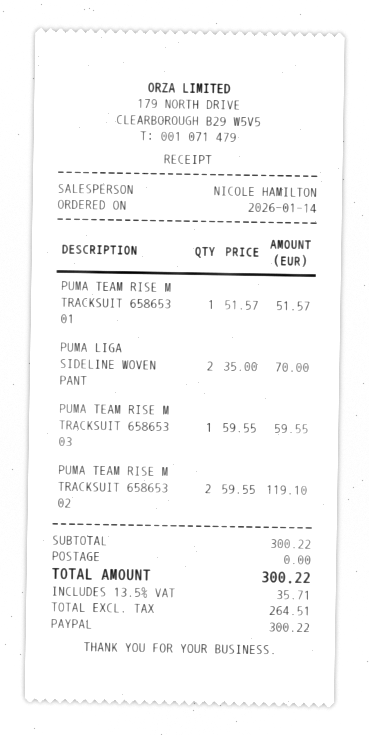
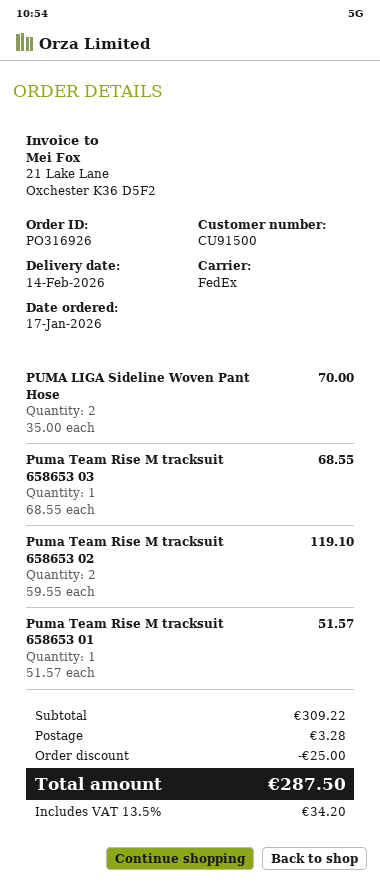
order date: 2026-01-14 -> 2026-01-17
PUMA TEAM RISE M TRACKSUIT 658653 03: 1 x 59.55 = 59.55 -> 1 x 68.55 = 68.55
subtotal: 300.22 -> 309.22
discount: none -> 25.00
shipping: 0.00 -> 3.28
tax: 13.5% = 35.71 -> 13.5% = 34.20
total: 300.22 -> 287.50

